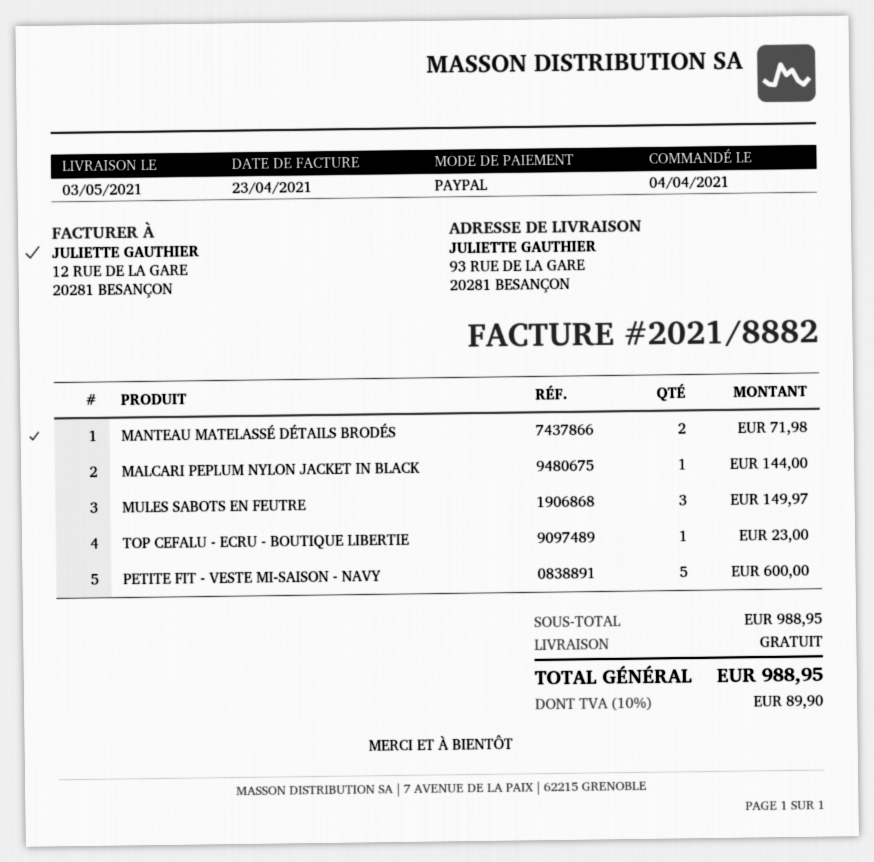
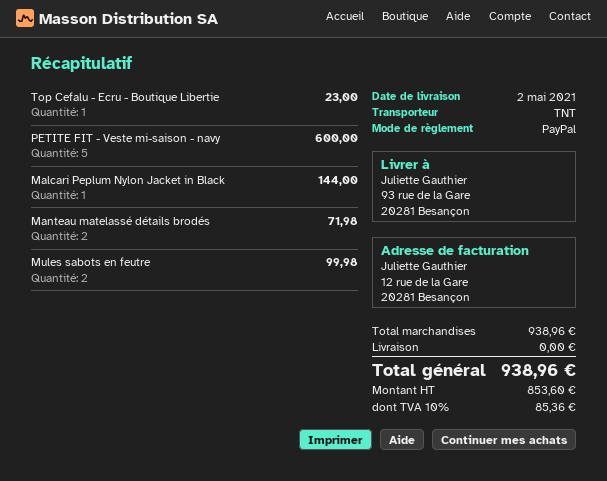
delivery date: 2021-05-03 -> 2021-05-02
MULES SABOTS EN FEUTRE: 3 for 149.97 -> 2 for 99.98
subtotal: 988.95 -> 938.96
tax: 10% = 89.90 -> 10% = 85.36
total: 988.95 -> 938.96

